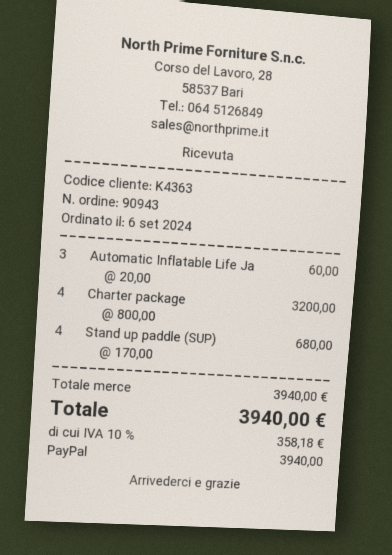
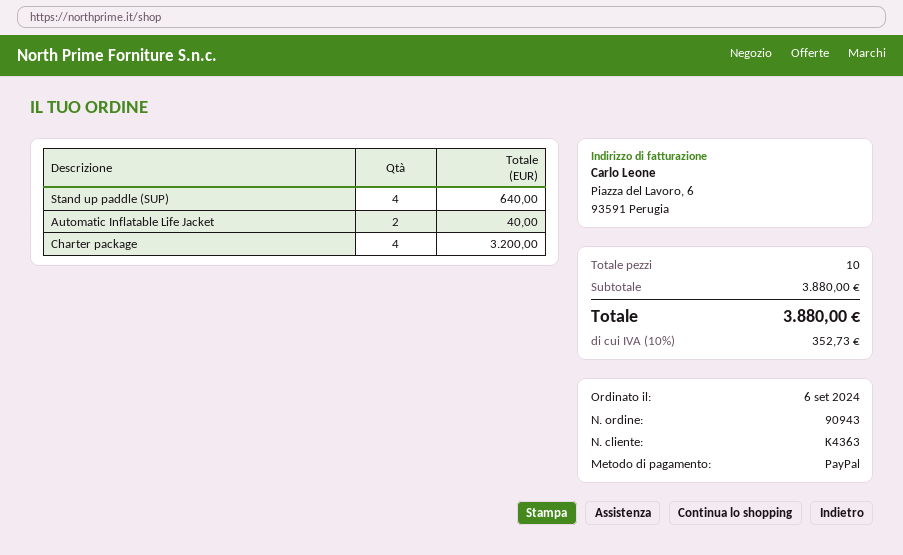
Automatic Inflatable Life Ja: 3 for 60.00 -> 2 for 40.00
Stand up paddle (SUP): 4 for 680.00 -> 4 for 640.00
subtotal: 3940.00 -> 3880.00
tax: 10% = 358.18 -> 10% = 352.73
total: 3940.00 -> 3880.00

